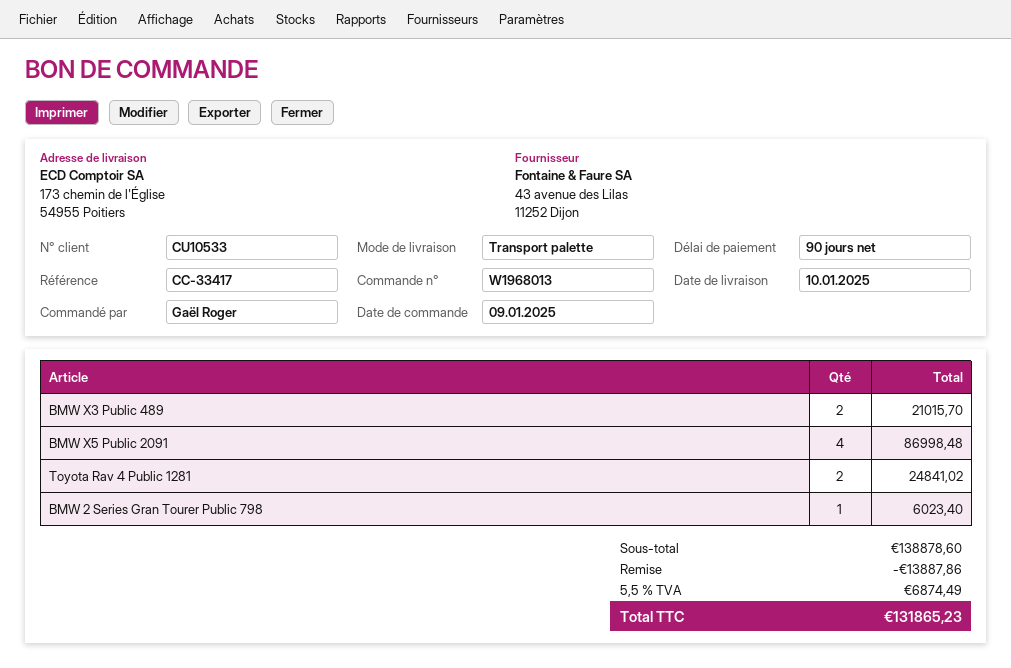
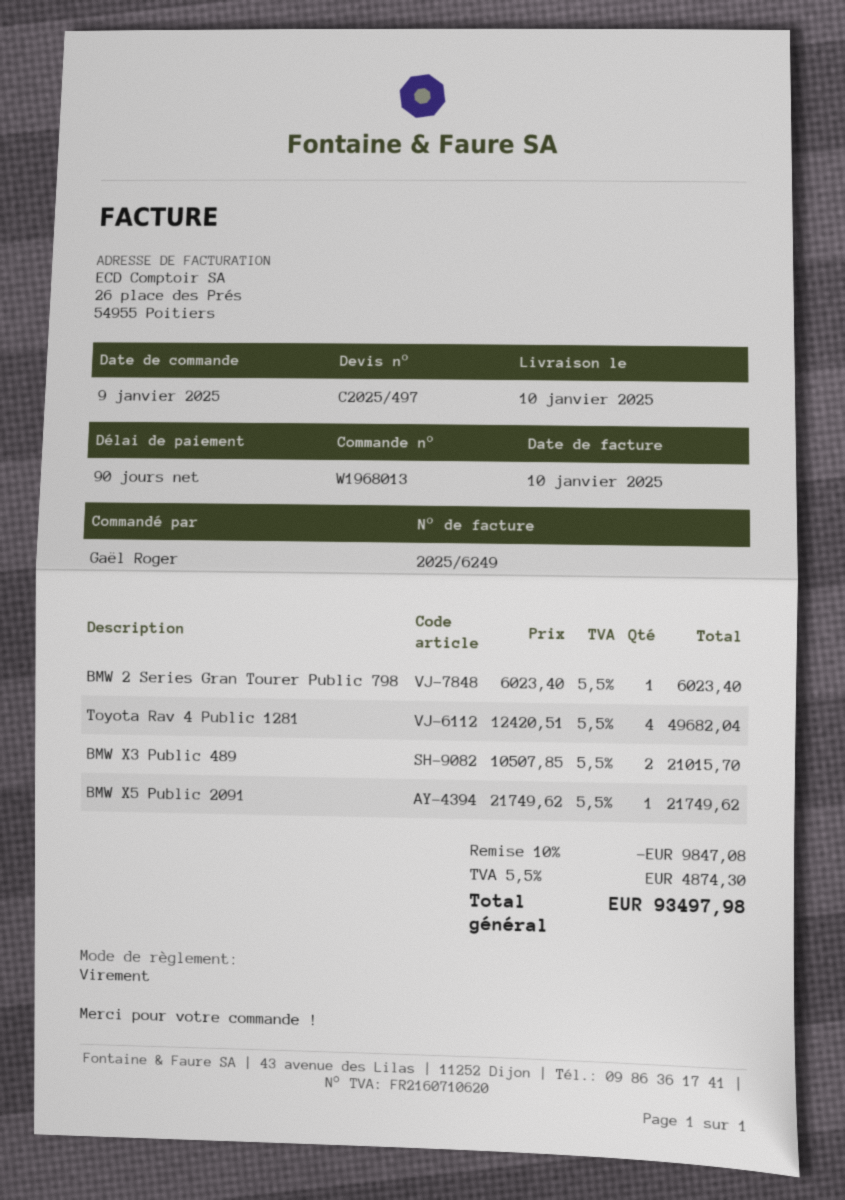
BMW X5 Public 2091: 4 for 86998.48 -> 1 for 21749.62
Toyota Rav 4 Public 1281: 2 for 24841.02 -> 4 for 49682.04
discount: 13887.86 -> 9847.08
tax: 5.5% = 6874.49 -> 5.5% = 4874.30
total: 131865.23 -> 93497.98

